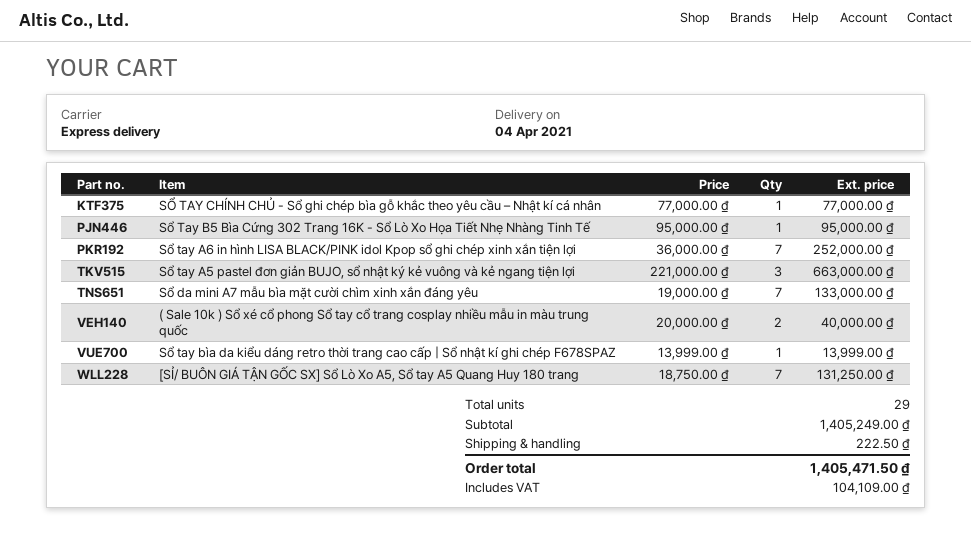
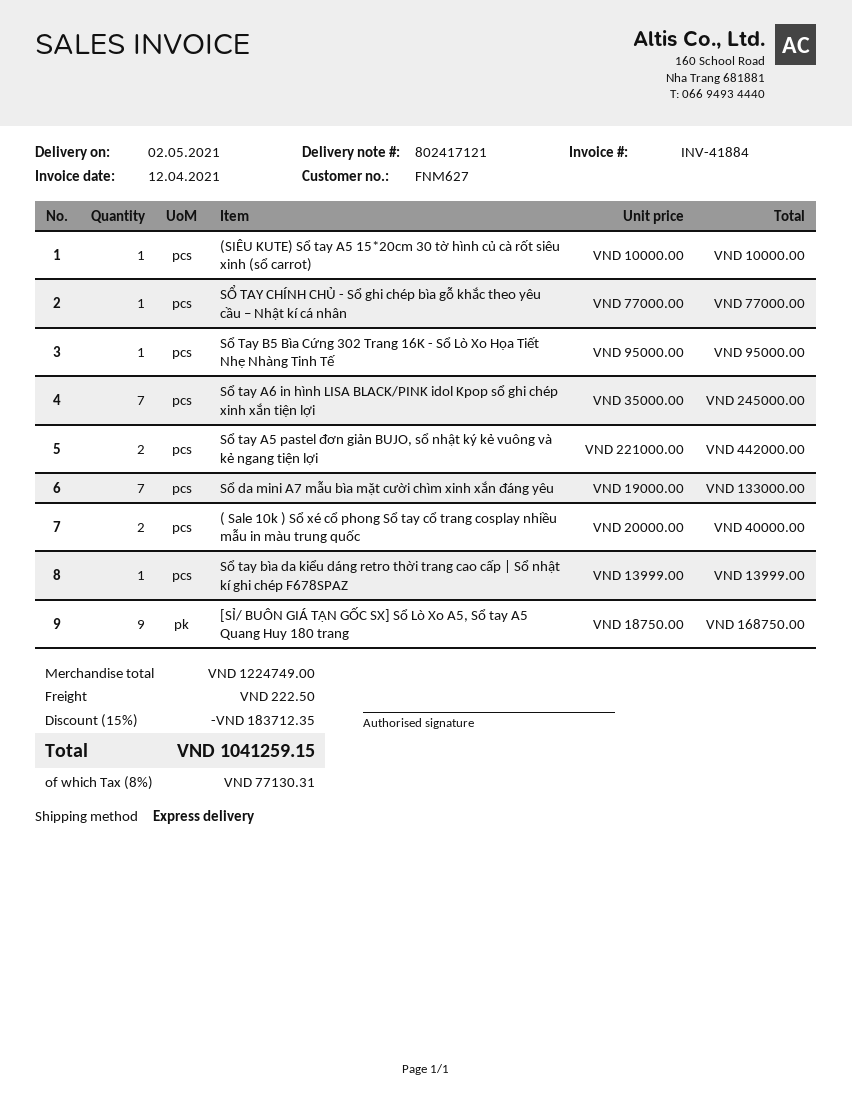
delivery date: 2021-04-04 -> 2021-05-02
Sổ tay A6 in hình LISA BLACK/PINK idol Kpop sổ ghi chép xinh xắn tiện lợi: 7 x 36000.00 = 252000.00 -> 7 x 35000.00 = 245000.00
Sổ tay A5 pastel đơn giản BUJO, sổ nhật ký kẻ vuông và kẻ ngang tiện lợi: 3 x 221000.00 = 663000.00 -> 2 x 221000.00 = 442000.00
[SỈ/ BUÔN GIÁ TẬN GỐC SX] Sổ Lò Xo A5, Sổ tay A5 Quang Huy 180 trang: 7 x 18750.00 = 131250.00 -> 9 x 18750.00 = 168750.00
(SIÊU KUTE) Sổ tay A5 15*20cm 30 tờ hình củ cà rốt siêu xinh (sổ carrot): none -> 1 x 10000.00 = 10000.00
subtotal: 1405249.00 -> 1224749.00
discount: none -> 15% = 183712.35
tax: 104109.00 -> 77130.31
total: 1405471.50 -> 1041259.15

